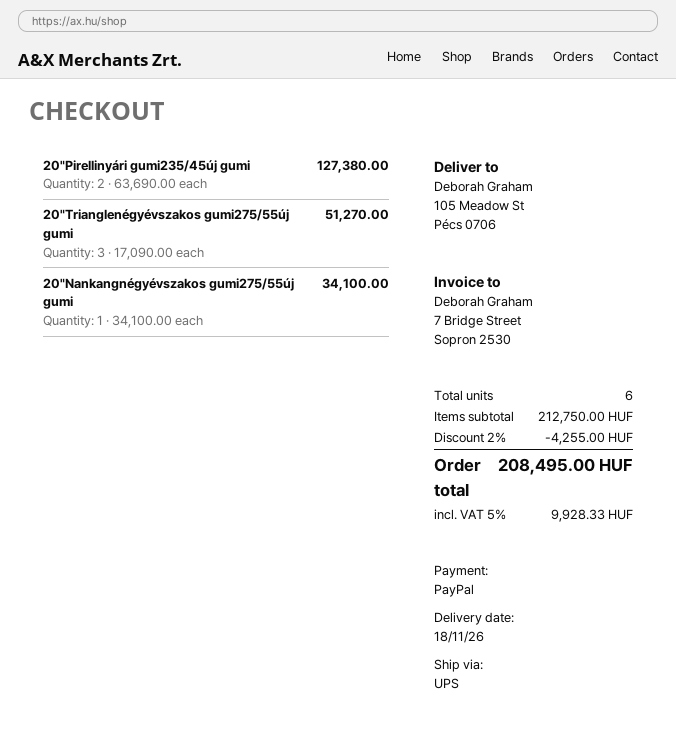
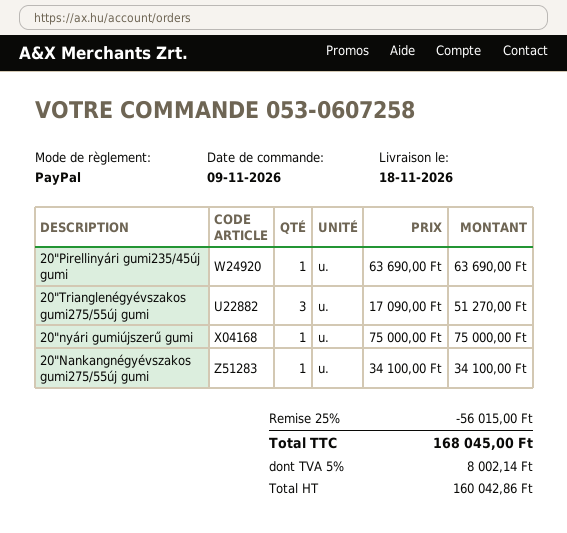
20"Pirellinyári gumi235/45új gumi: 2 x 63690.00 = 127380.00 -> 1 x 63690.00 = 63690.00
20"nyári gumiújszerű gumi: none -> 1 x 75000.00 = 75000.00
discount: 2% = 4255.00 -> 25% = 56015.00
tax: 5% = 9928.33 -> 5% = 8002.14
total: 208495.00 -> 168045.00

